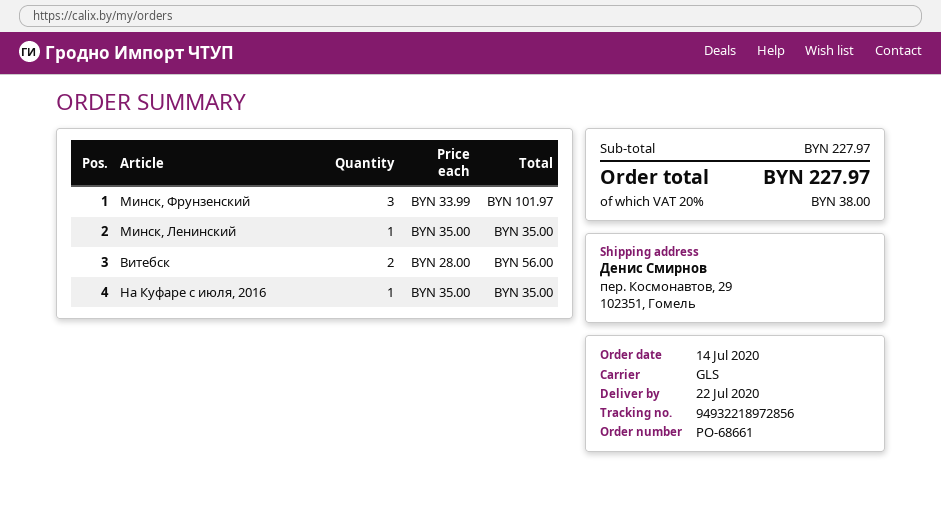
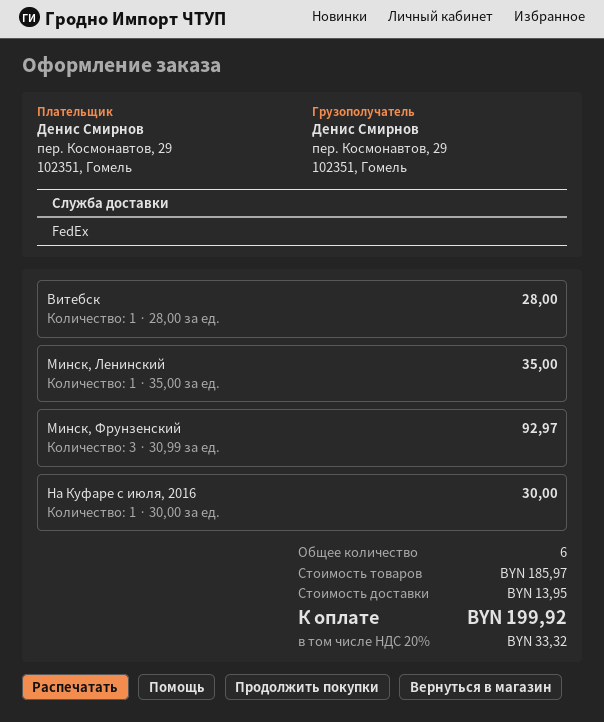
shipping method: GLS -> FedEx
Минск, Фрунзенский: 3 x 33.99 = 101.97 -> 3 x 30.99 = 92.97
Витебск: 2 x 28.00 = 56.00 -> 1 x 28.00 = 28.00
На Куфаре с июля, 2016: 1 x 35.00 = 35.00 -> 1 x 30.00 = 30.00
subtotal: 227.97 -> 185.97
shipping: none -> 13.95
tax: 20% = 38.00 -> 20% = 33.32
total: 227.97 -> 199.92

